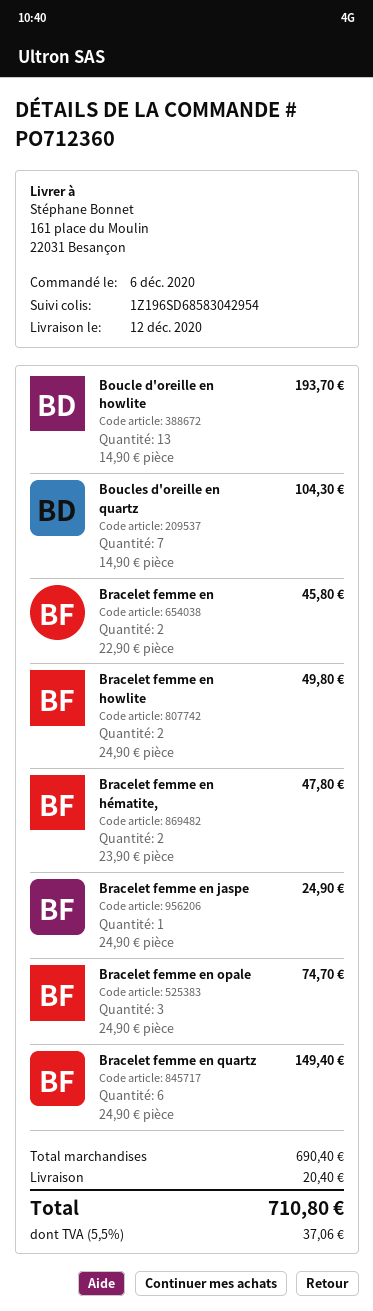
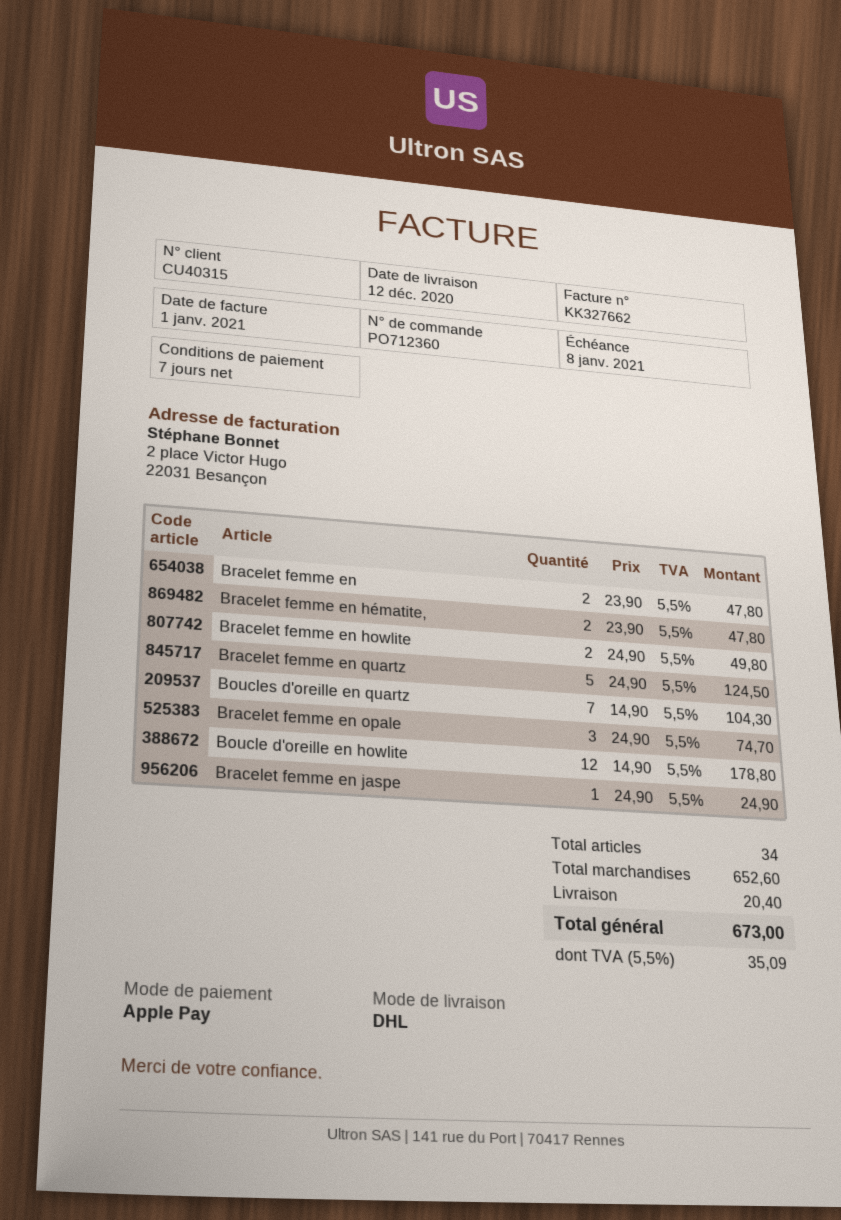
Boucle d'oreille en howlite: 13 x 14.90 = 193.70 -> 12 x 14.90 = 178.80
Bracelet femme en: 2 x 22.90 = 45.80 -> 2 x 23.90 = 47.80
Bracelet femme en quartz: 6 x 24.90 = 149.40 -> 5 x 24.90 = 124.50
subtotal: 690.40 -> 652.60
tax: 5.5% = 37.06 -> 5.5% = 35.09
total: 710.80 -> 673.00

